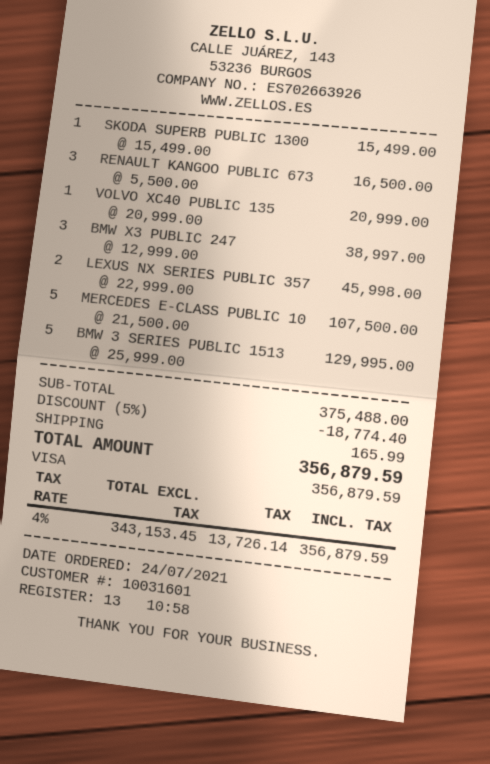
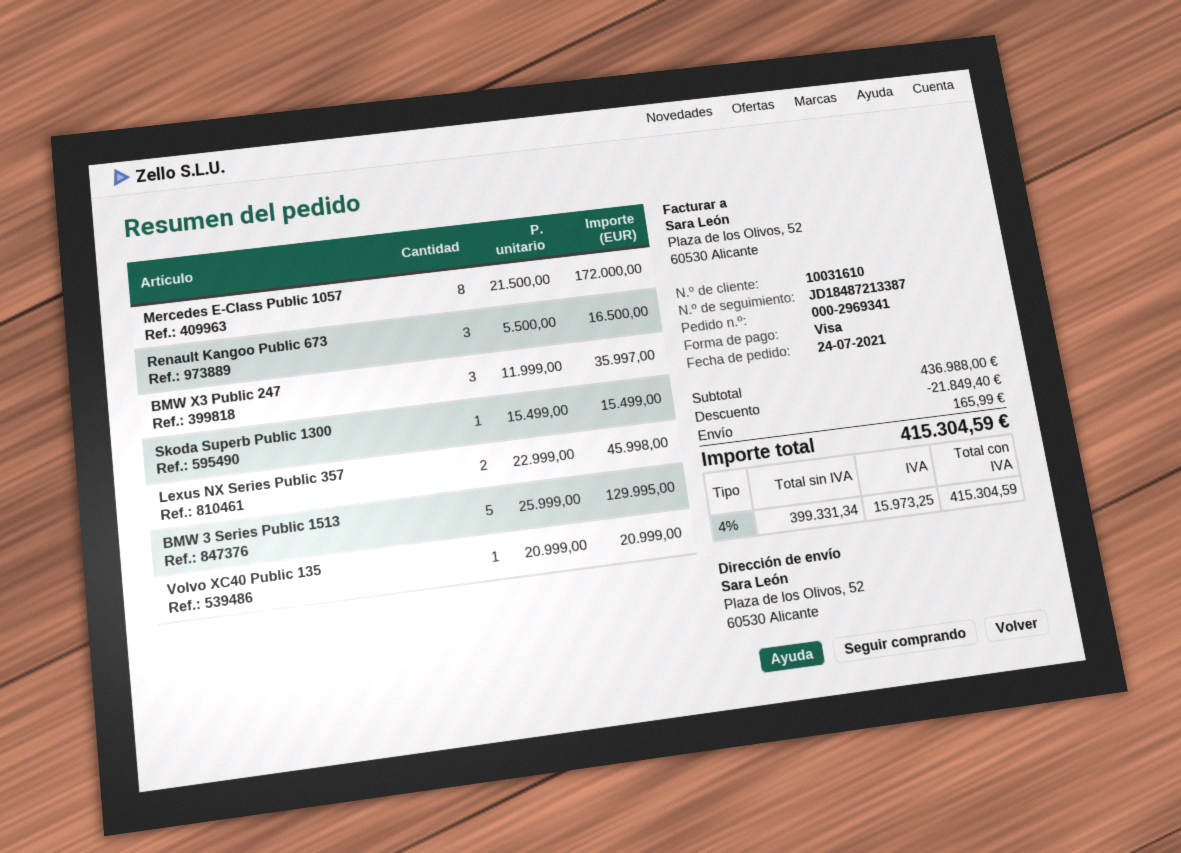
customer number: 10031601 -> 10031610
BMW X3 PUBLIC 247: 3 x 12999.00 = 38997.00 -> 3 x 11999.00 = 35997.00
MERCEDES E-CLASS PUBLIC 10: 5 x 21500.00 = 107500.00 -> 8 x 21500.00 = 172000.00
subtotal: 375488.00 -> 436988.00
discount: 18774.40 -> 21849.40
net: 343153.45 -> 399331.34
tax: 4% = 13726.14 -> 4% = 15973.25
total: 356879.59 -> 415304.59

